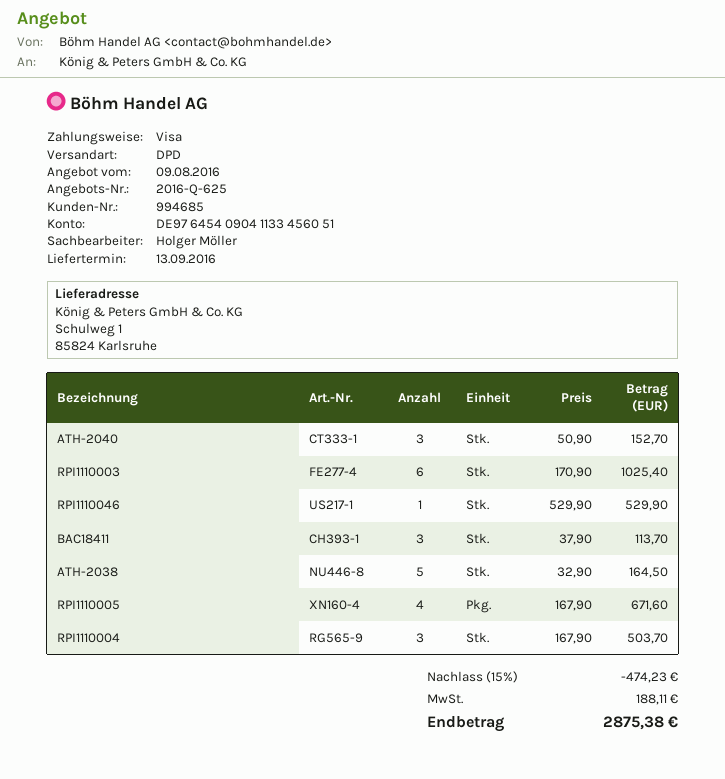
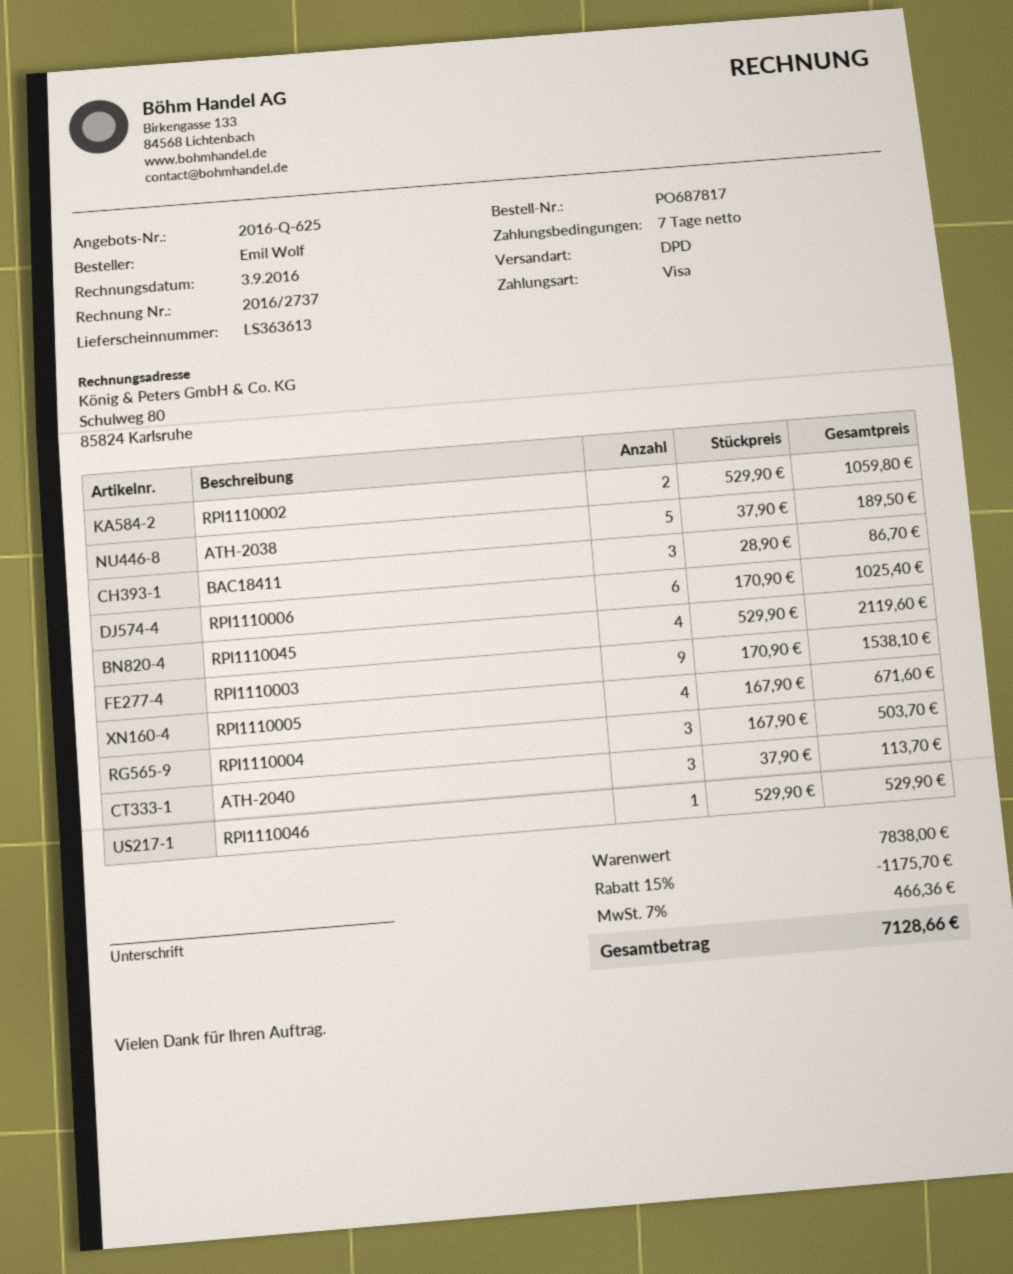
ATH-2040: 3 x 50.90 = 152.70 -> 3 x 37.90 = 113.70
RPI1110003: 6 x 170.90 = 1025.40 -> 9 x 170.90 = 1538.10
BAC18411: 3 x 37.90 = 113.70 -> 3 x 28.90 = 86.70
ATH-2038: 5 x 32.90 = 164.50 -> 5 x 37.90 = 189.50
RPI1110002: none -> 2 x 529.90 = 1059.80
RPI1110006: none -> 6 x 170.90 = 1025.40
RPI1110045: none -> 4 x 529.90 = 2119.60
discount: 15% = 474.23 -> 15% = 1175.70
tax: 188.11 -> 466.36
total: 2875.38 -> 7128.66

